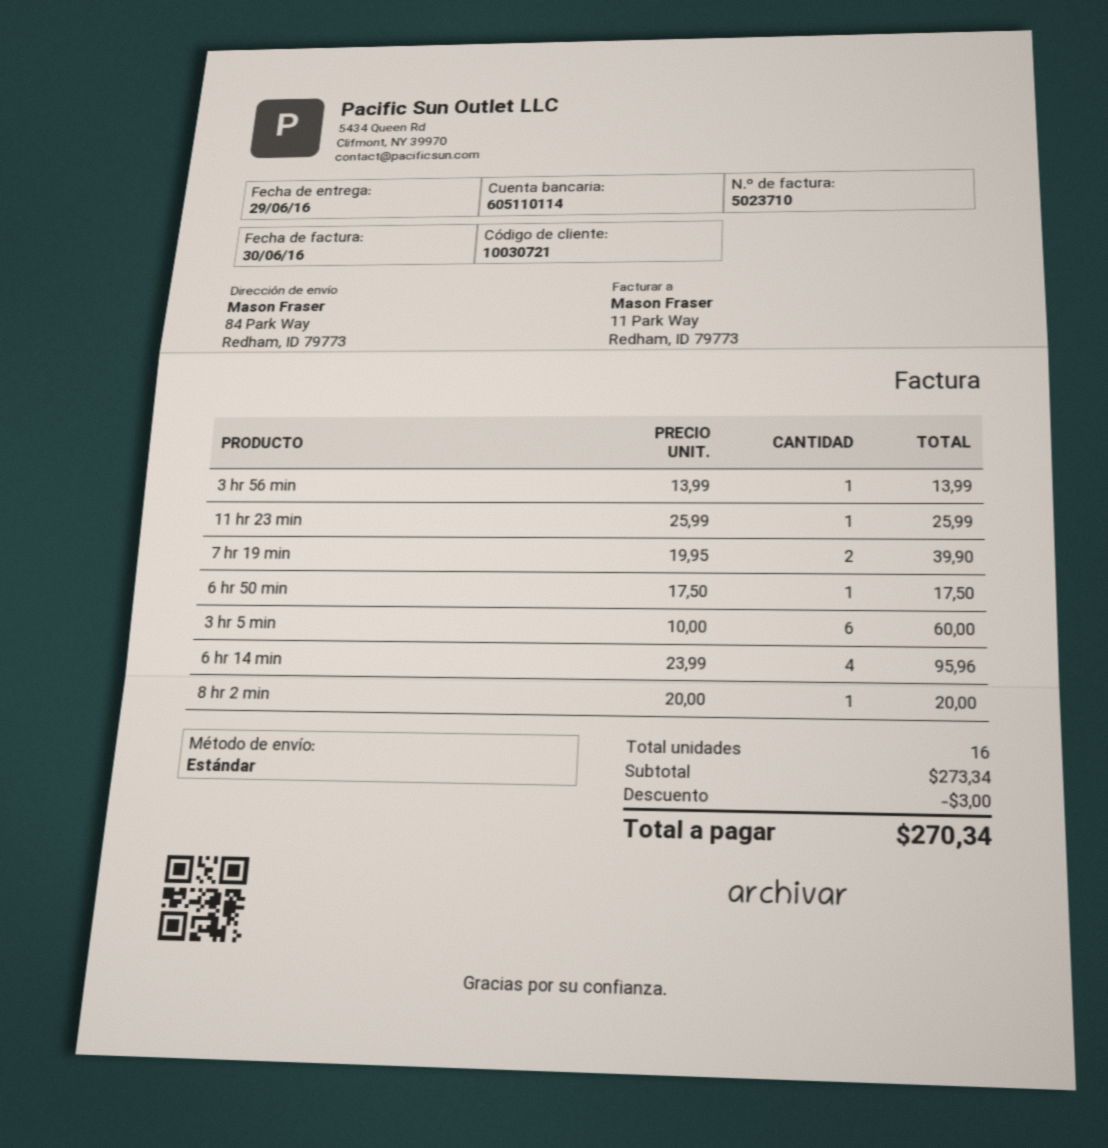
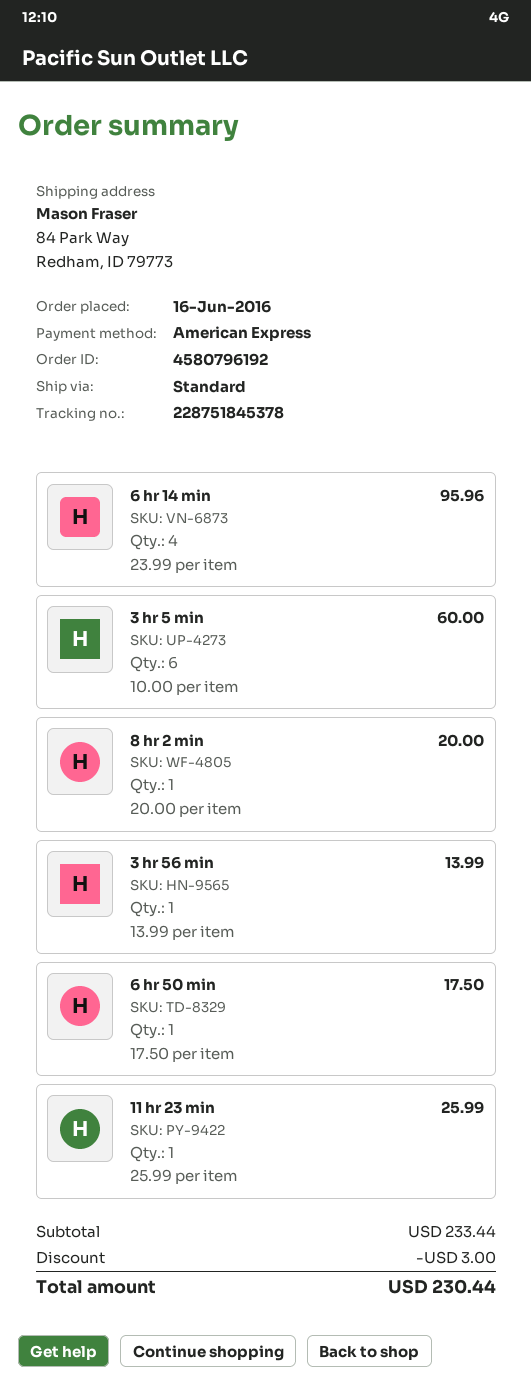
7 hr 19 min: 2 x 19.95 = 39.90 -> none
subtotal: 273.34 -> 233.44
total: 270.34 -> 230.44

